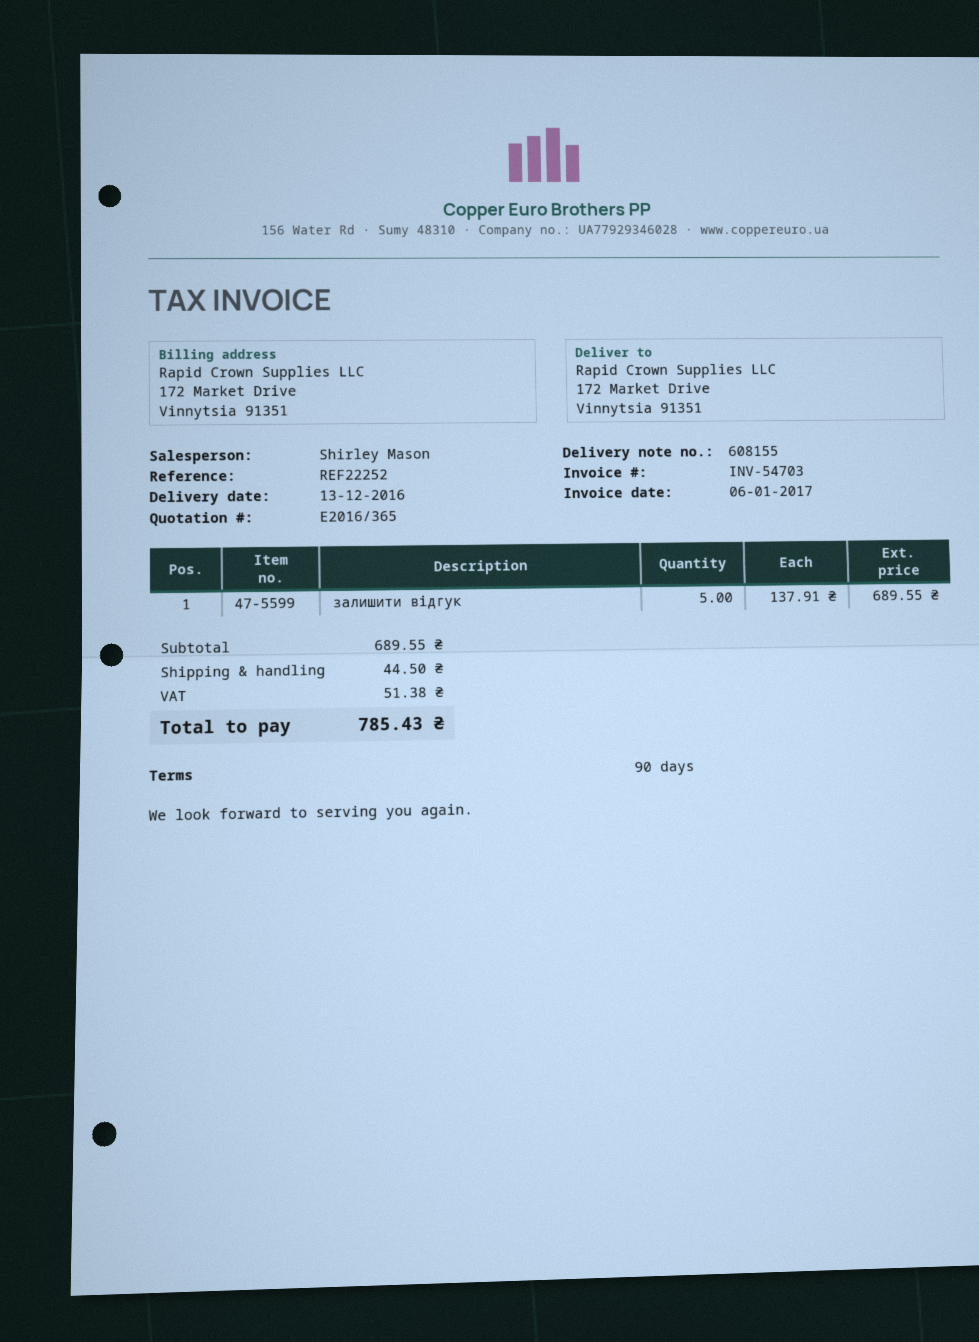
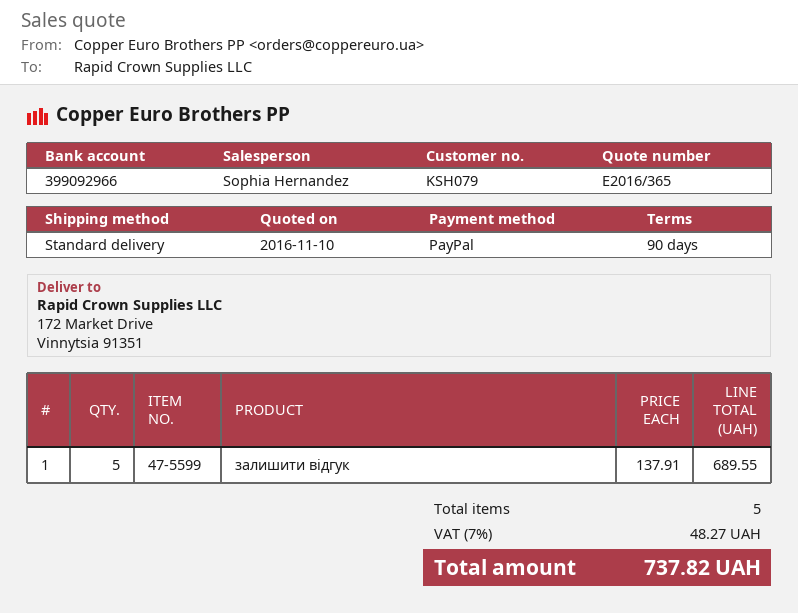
sales rep: Shirley Mason -> Sophia Hernandez
shipping: 44.50 -> none
tax: 51.38 -> 48.27
total: 785.43 -> 737.82

